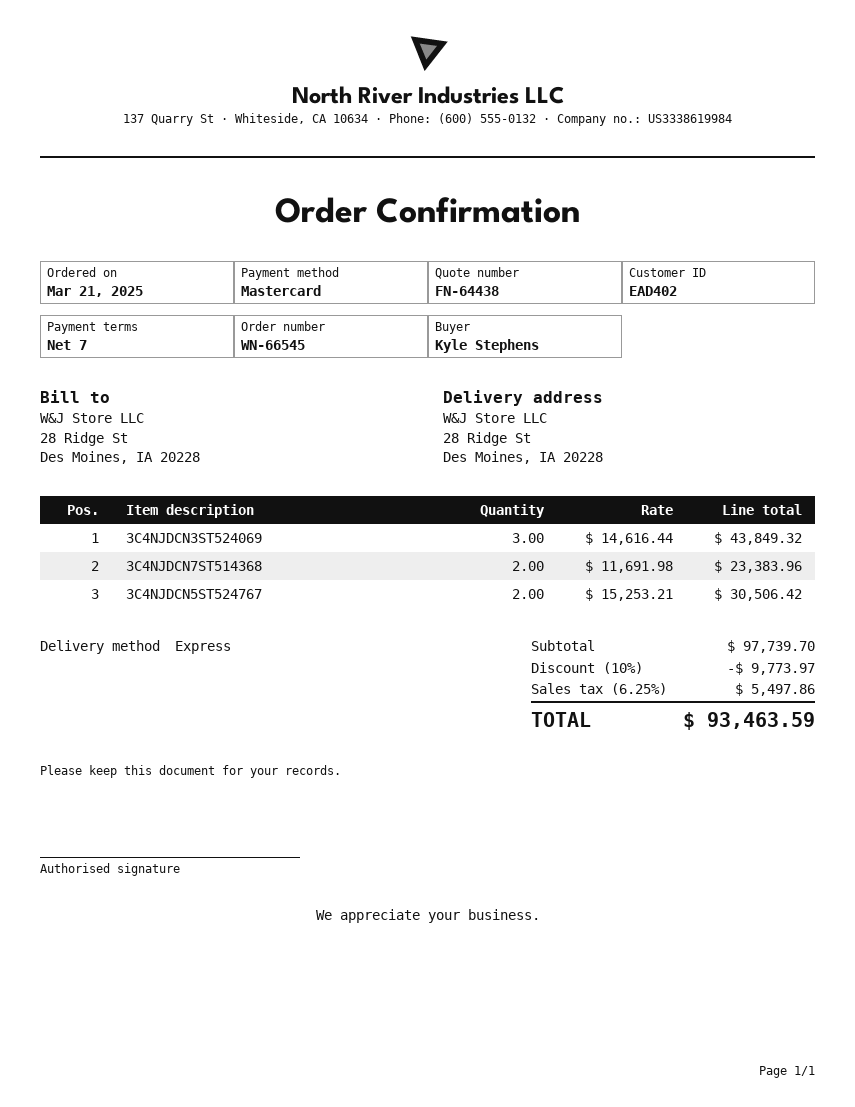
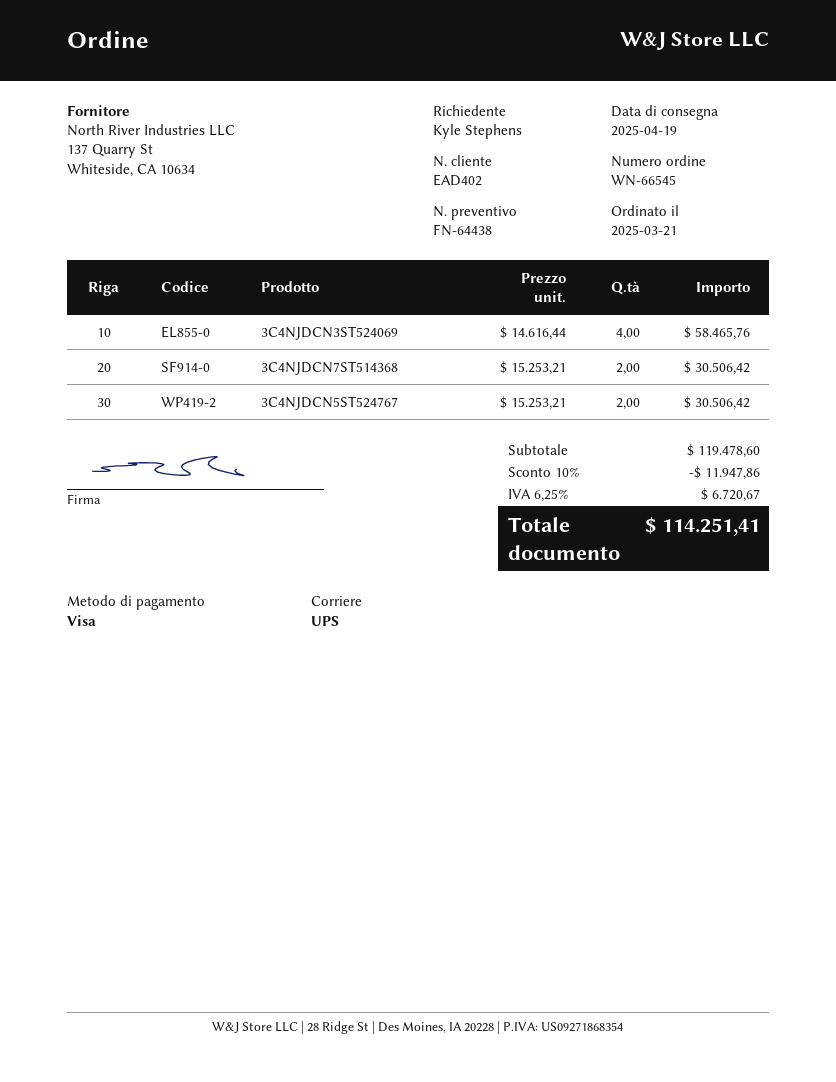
payment method: Mastercard -> Visa
shipping method: express -> UPS
3C4NJDCN3ST524069: 3 x 14616.44 = 43849.32 -> 4 x 14616.44 = 58465.76
3C4NJDCN7ST514368: 2 x 11691.98 = 23383.96 -> 2 x 15253.21 = 30506.42
subtotal: 97739.70 -> 119478.60
discount: 10% = 9773.97 -> 10% = 11947.86
tax: 6.25% = 5497.86 -> 6.25% = 6720.67
total: 93463.59 -> 114251.41

